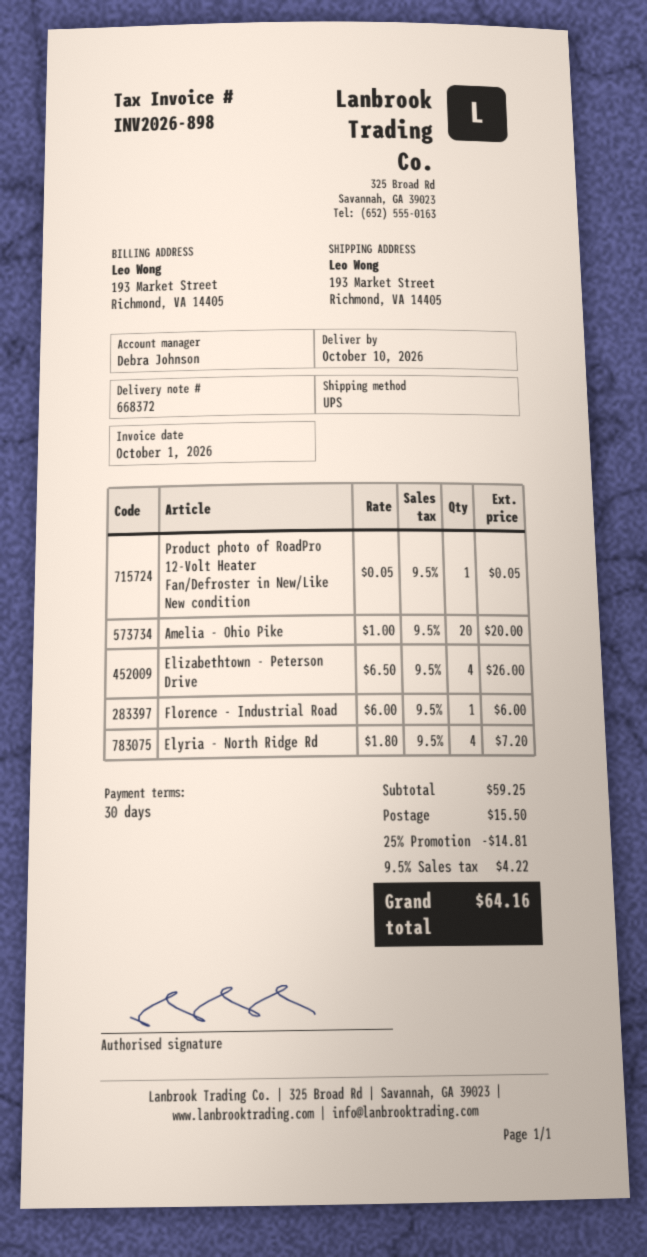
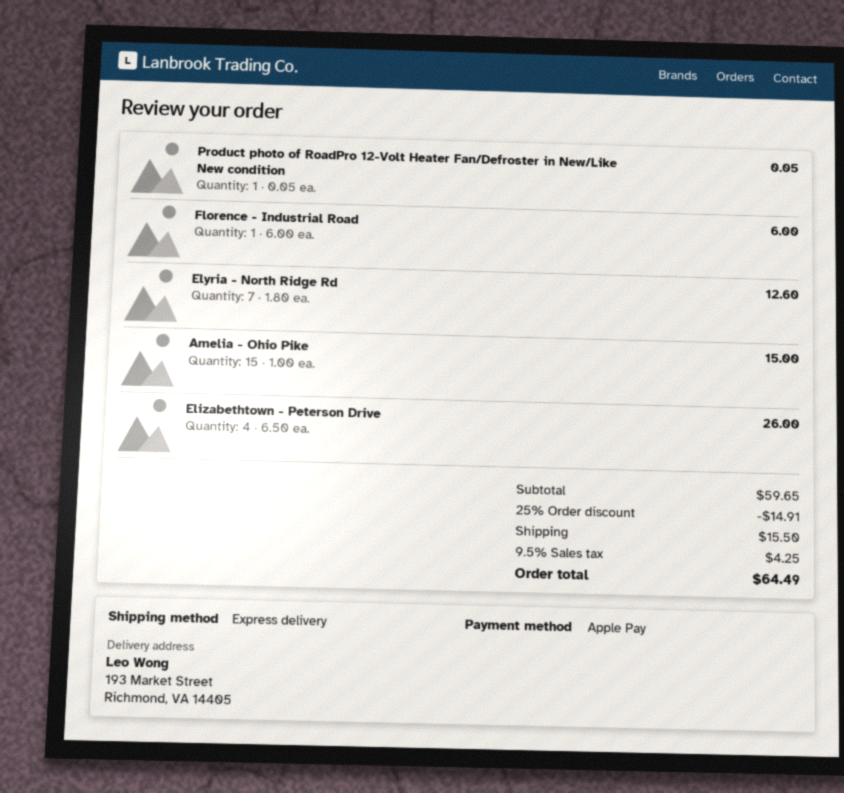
shipping method: UPS -> express
Amelia - Ohio Pike: 20 x 1.00 = 20.00 -> 15 x 1.00 = 15.00
Elyria - North Ridge Rd: 4 x 1.80 = 7.20 -> 7 x 1.80 = 12.60
subtotal: 59.25 -> 59.65
discount: 25% = 14.81 -> 25% = 14.91
tax: 9.5% = 4.22 -> 9.5% = 4.25
total: 64.16 -> 64.49

